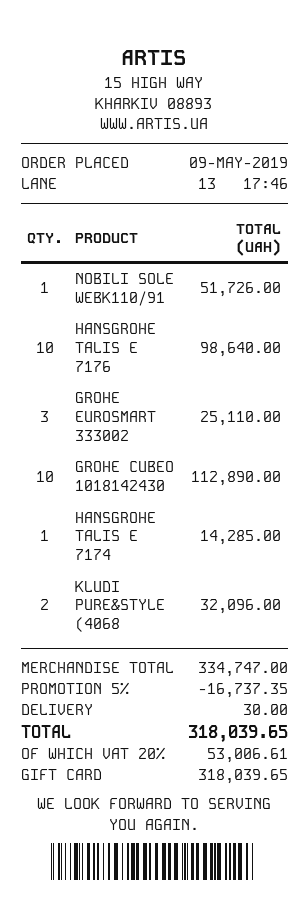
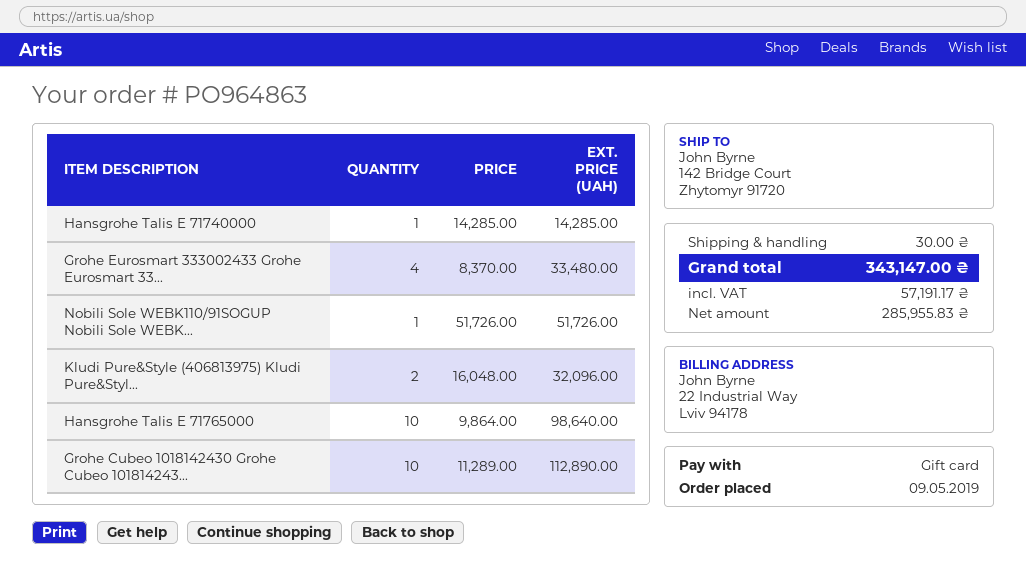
GROHE EUROSMART 333002: 3 for 25110.00 -> 4 for 33480.00
discount: 5% = 16737.35 -> none
tax: 53006.61 -> 57191.17
total: 318039.65 -> 343147.00

